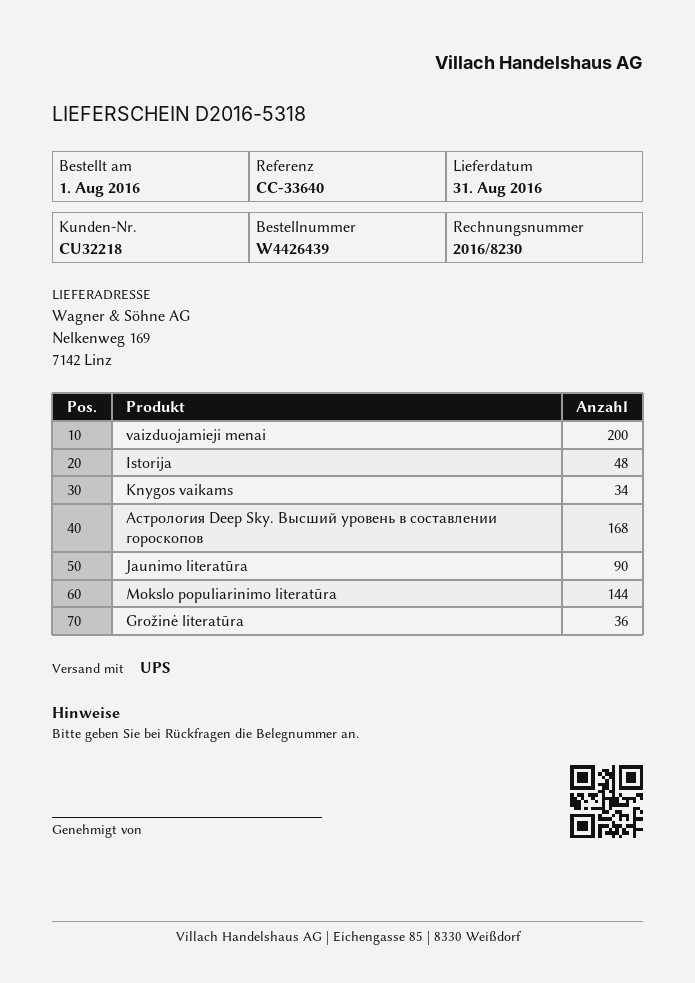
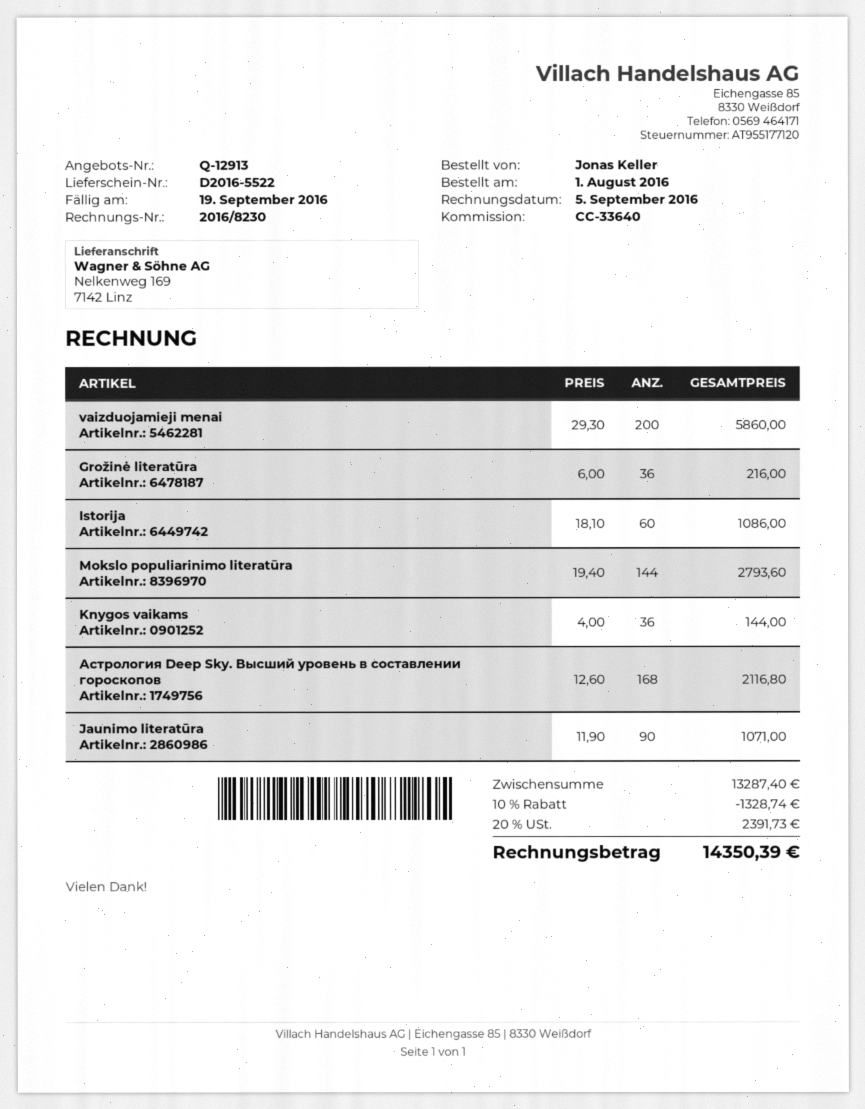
delivery note number: D2016-5318 -> D2016-5522
Istorija: 48 -> 60
Knygos vaikams: 34 -> 36

